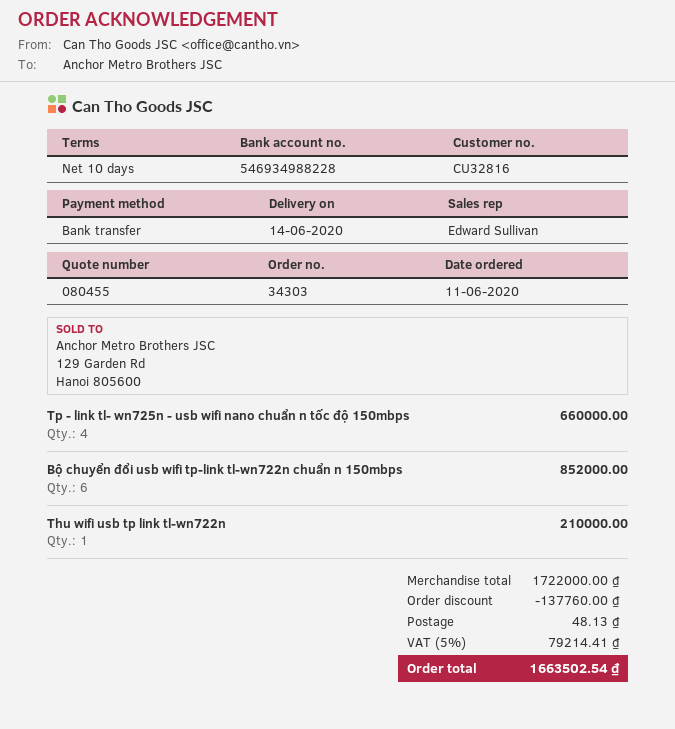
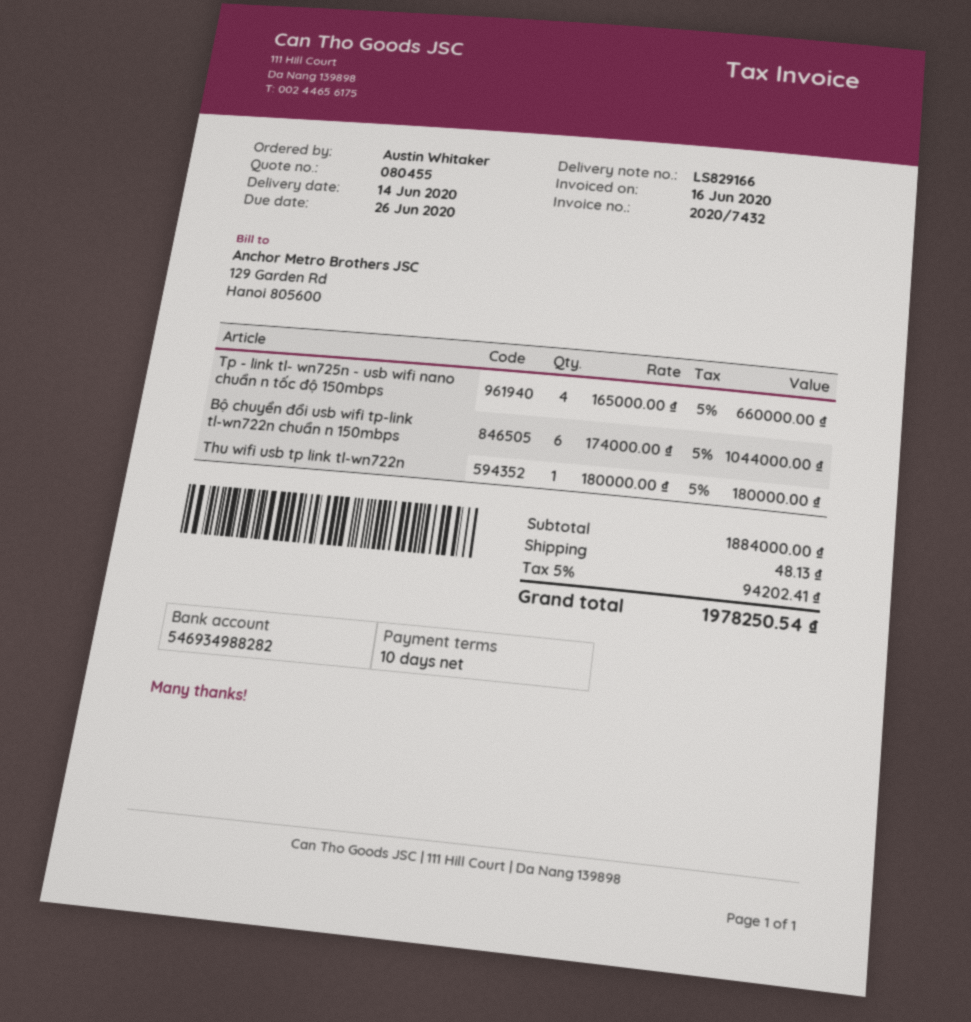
bank account: 546934988228 -> 546934988282
Bộ chuyển đổi usb wifi tp-link tl-wn722n chuẩn n 150mbps: 6 for 852000.00 -> 6 for 1044000.00
Thu wifi usb tp link tl-wn722n: 1 for 210000.00 -> 1 for 180000.00
subtotal: 1722000.00 -> 1884000.00
discount: 137760.00 -> none
tax: 5% = 79214.41 -> 5% = 94202.41
total: 1663502.54 -> 1978250.54

